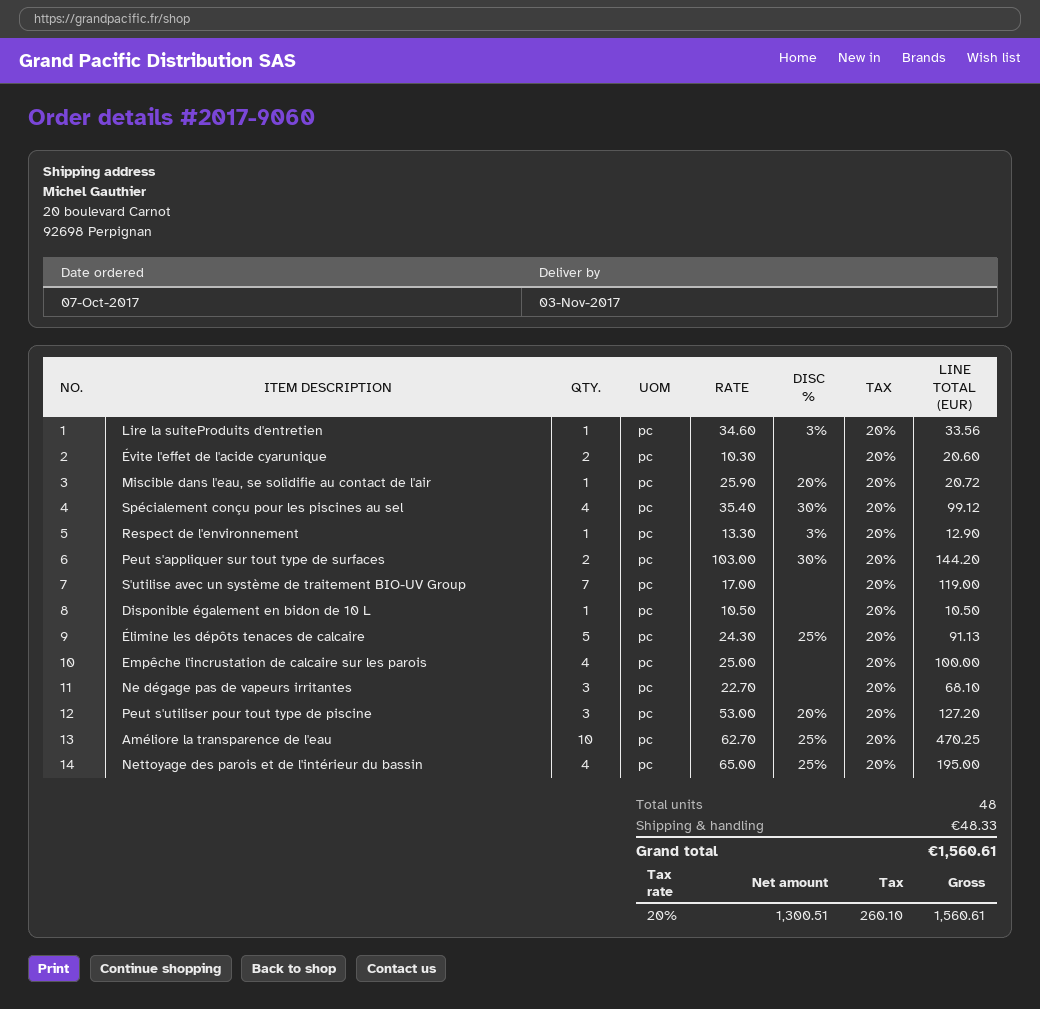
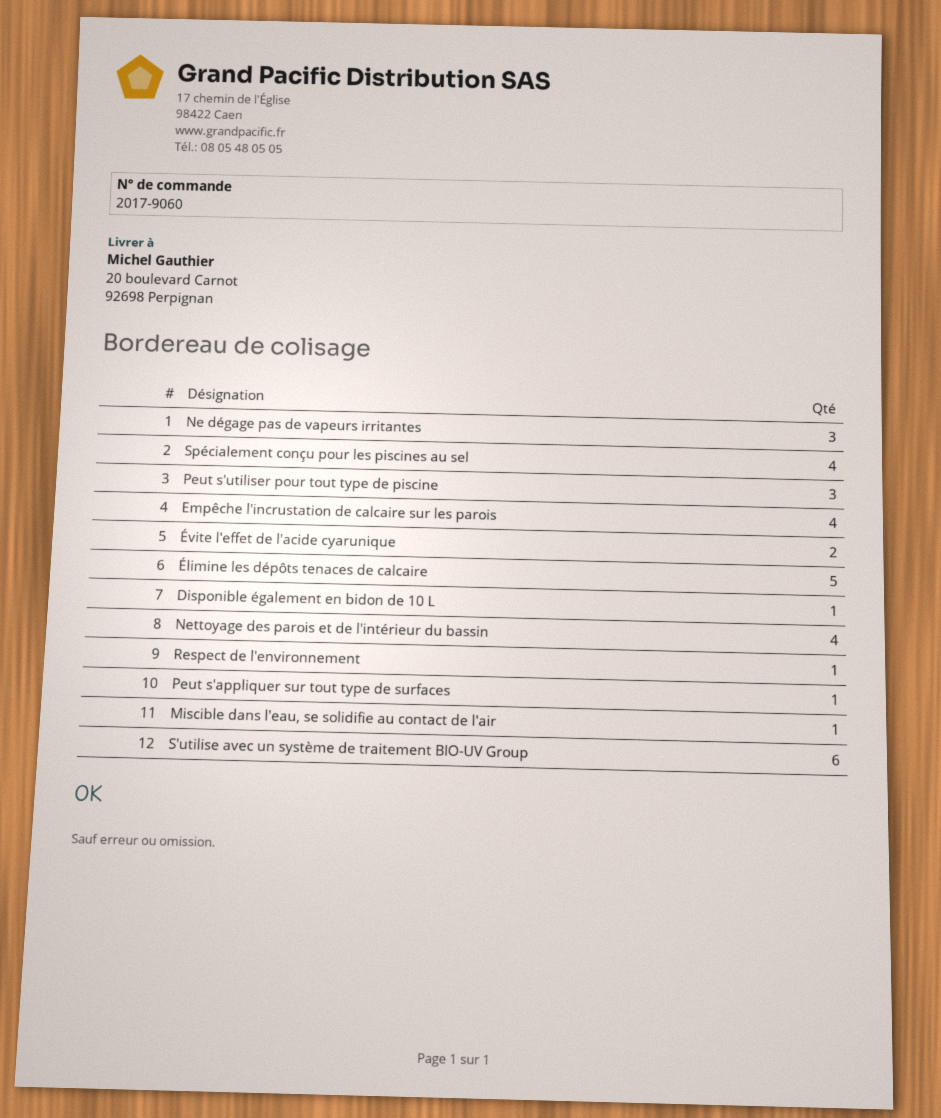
Lire la suiteProduits d'entretien: 1 -> none
Peut s'appliquer sur tout type de surfaces: 2 -> 1
S'utilise avec un système de traitement BIO-UV Group: 7 -> 6
Améliore la transparence de l'eau: 10 -> none

